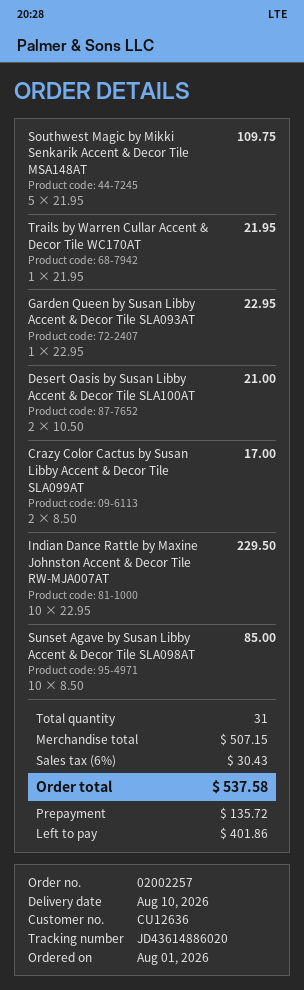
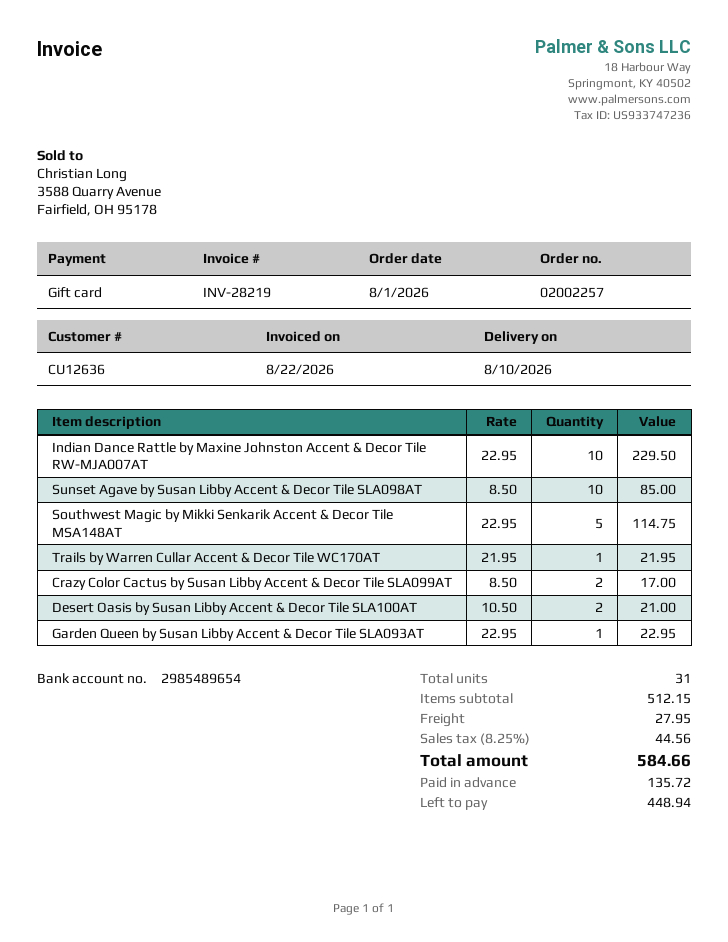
Southwest Magic by Mikki Senkarik Accent & Decor Tile MSA148AT: 5 x 21.95 = 109.75 -> 5 x 22.95 = 114.75
subtotal: 507.15 -> 512.15
shipping: none -> 27.95
tax: 6% = 30.43 -> 8.25% = 44.56
total: 537.58 -> 584.66
balance: 401.86 -> 448.94

